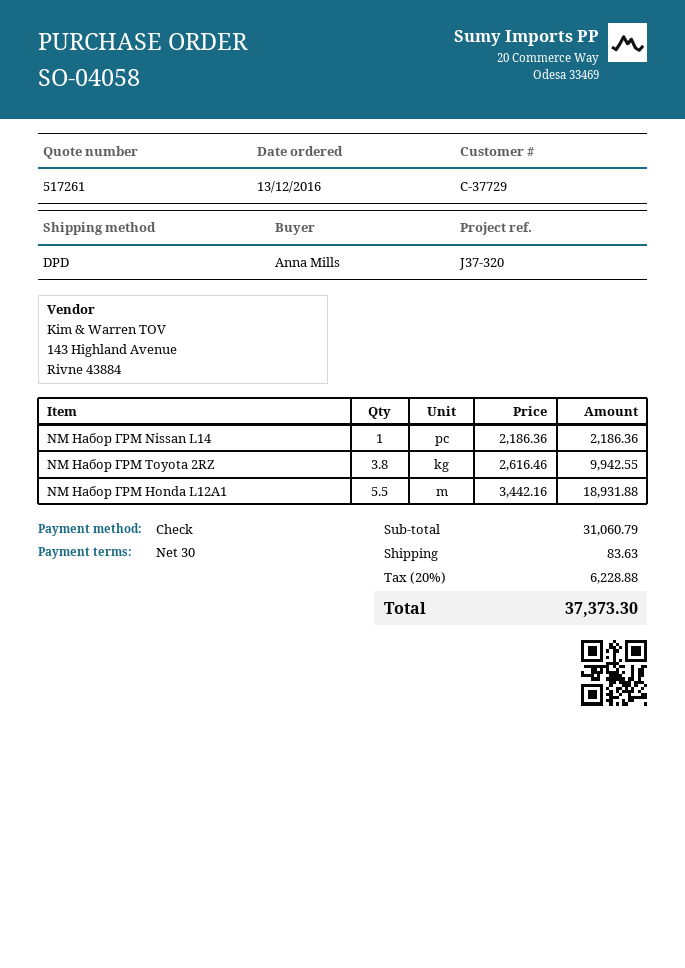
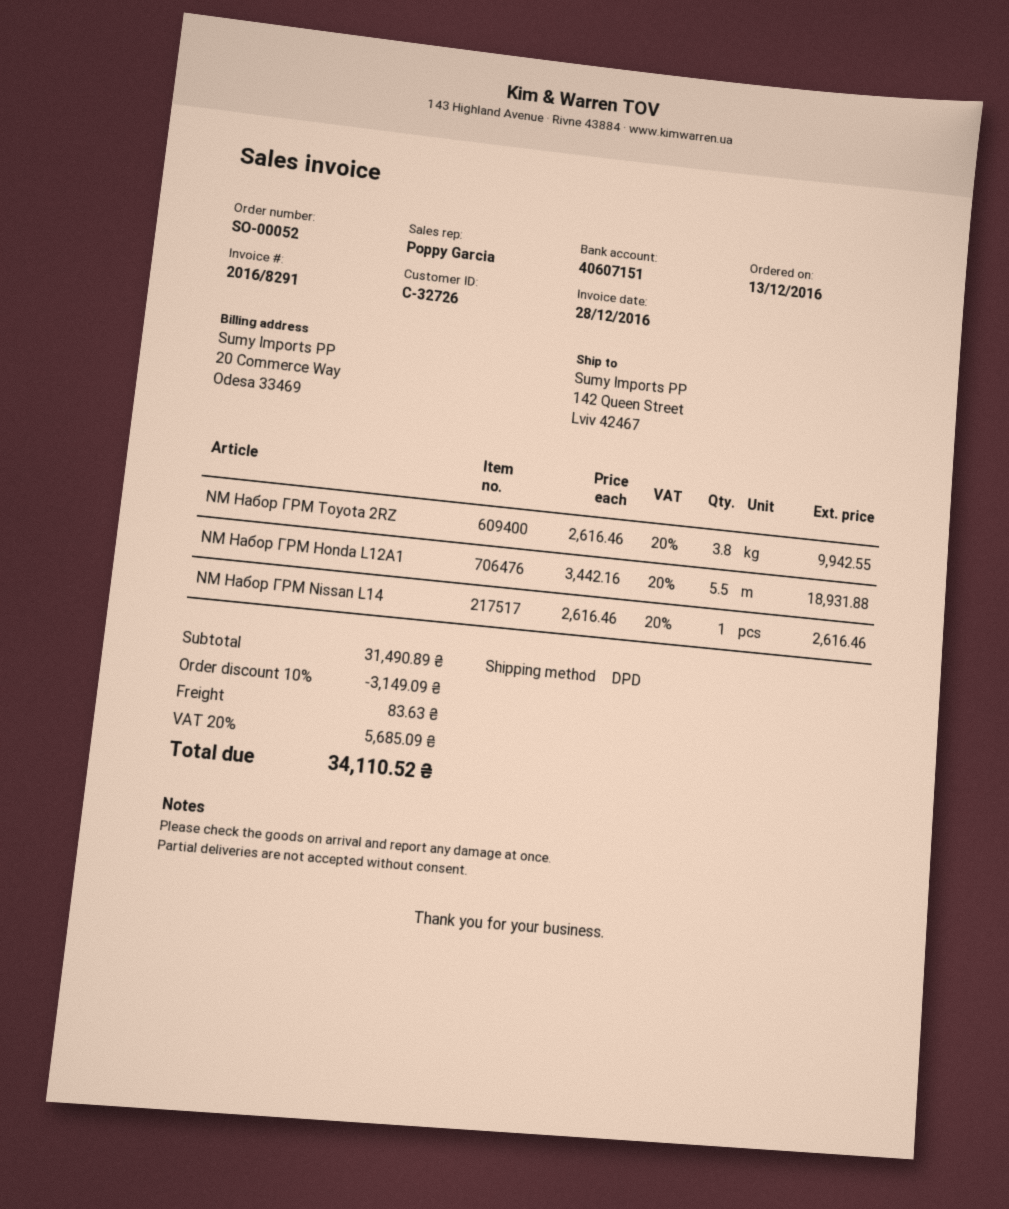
order number: SO-04058 -> SO-00052
customer number: C-37729 -> C-32726
NM Набор ГРМ Nissan L14: 1 x 2186.36 = 2186.36 -> 1 x 2616.46 = 2616.46
subtotal: 31060.79 -> 31490.89
discount: none -> 10% = 3149.09
tax: 20% = 6228.88 -> 20% = 5685.09
total: 37373.30 -> 34110.52

